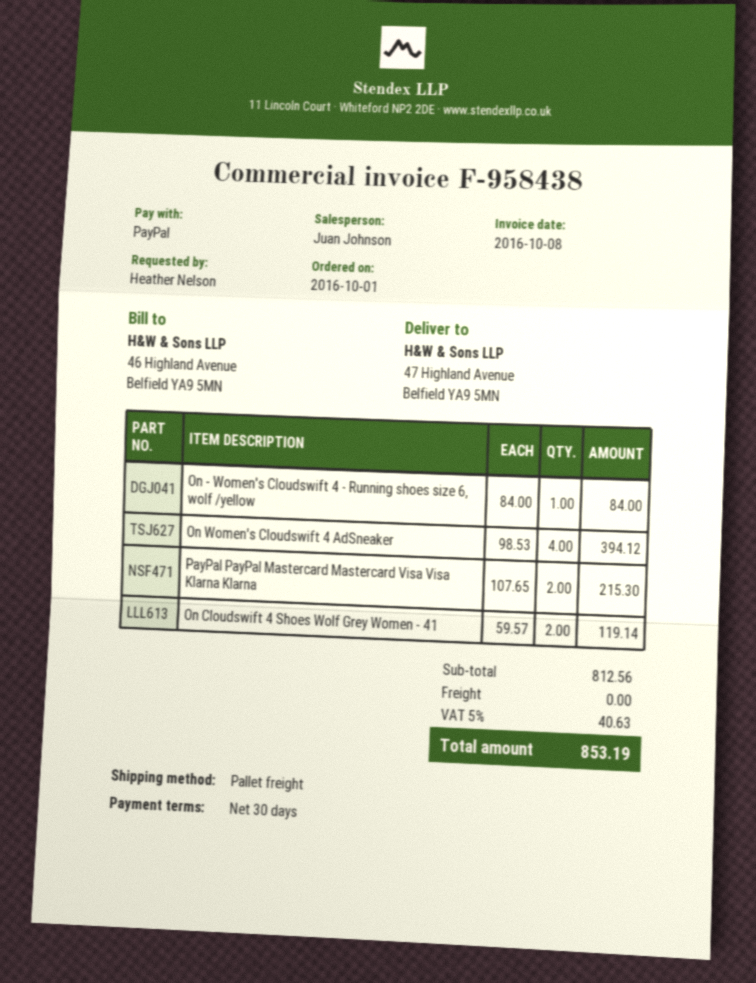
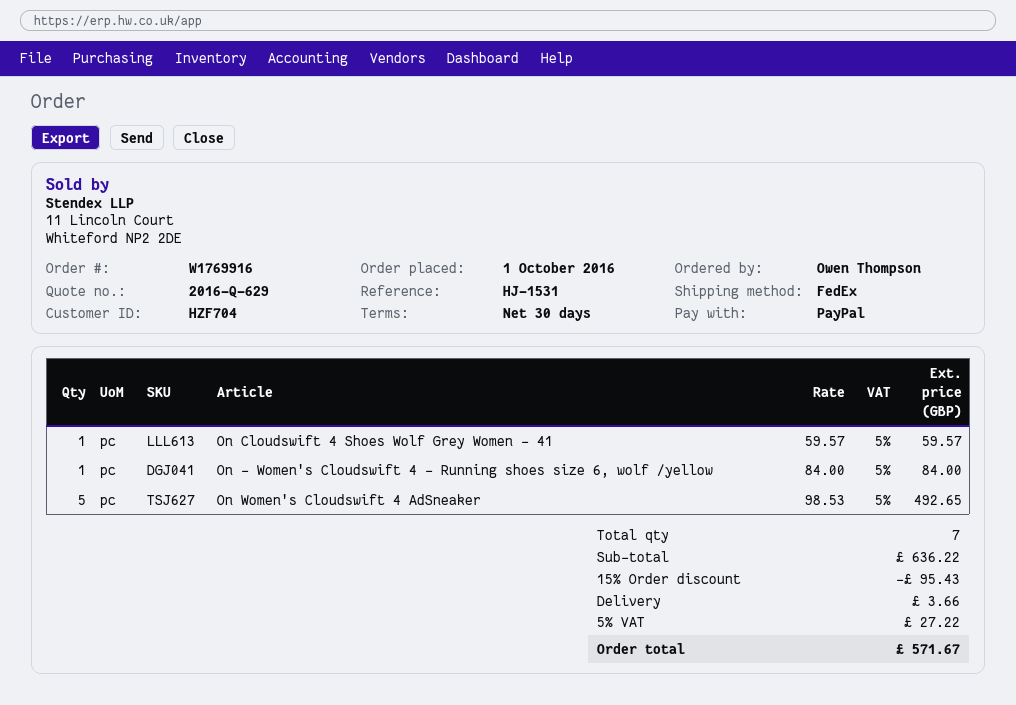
ordered by: Heather Nelson -> Owen Thompson
shipping method: pallet freight -> FedEx
On Women's Cloudswift 4 AdSneaker: 4 x 98.53 = 394.12 -> 5 x 98.53 = 492.65
PayPal PayPal Mastercard Mastercard Visa Visa Klarna Klarna: 2 x 107.65 = 215.30 -> none
On Cloudswift 4 Shoes Wolf Grey Women - 41: 2 x 59.57 = 119.14 -> 1 x 59.57 = 59.57
subtotal: 812.56 -> 636.22
discount: none -> 15% = 95.43
shipping: 0.00 -> 3.66
tax: 5% = 40.63 -> 5% = 27.22
total: 853.19 -> 571.67

